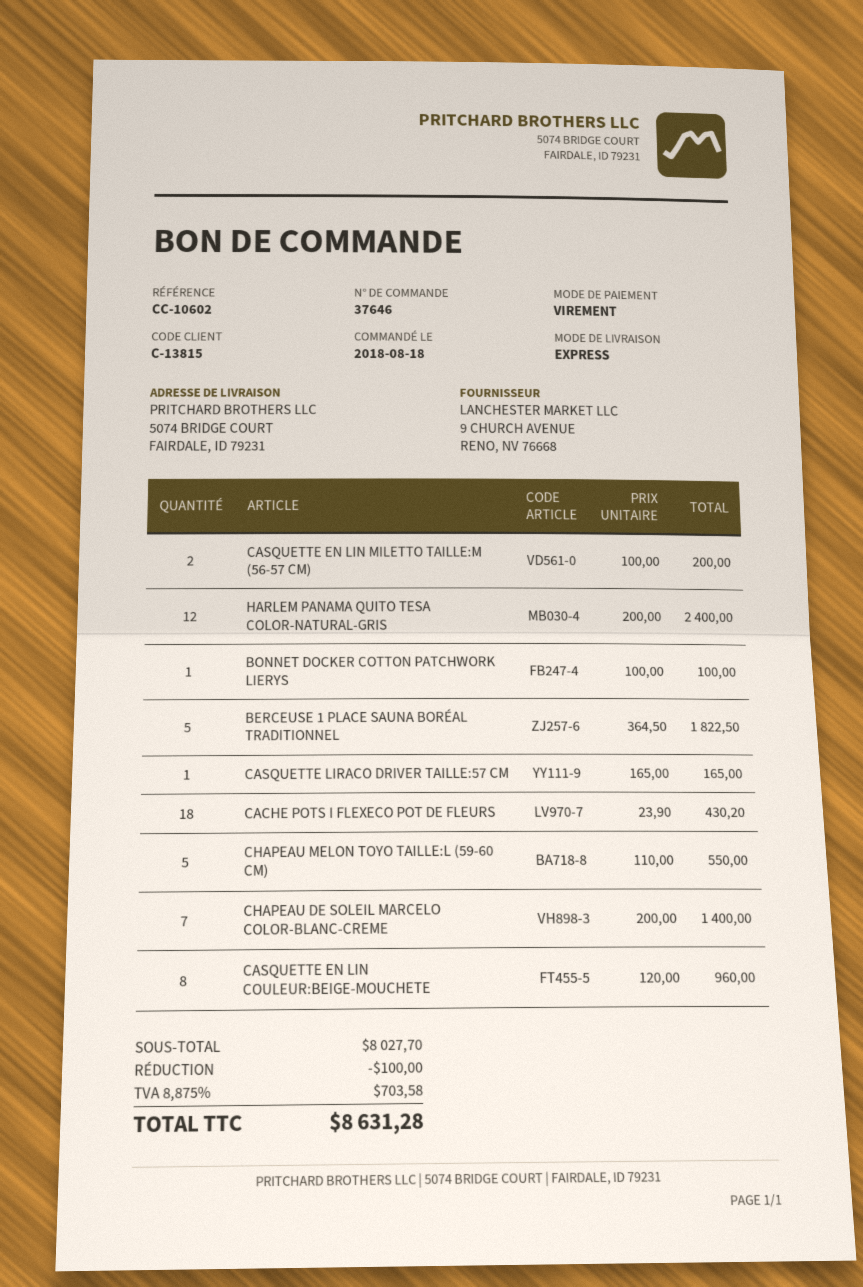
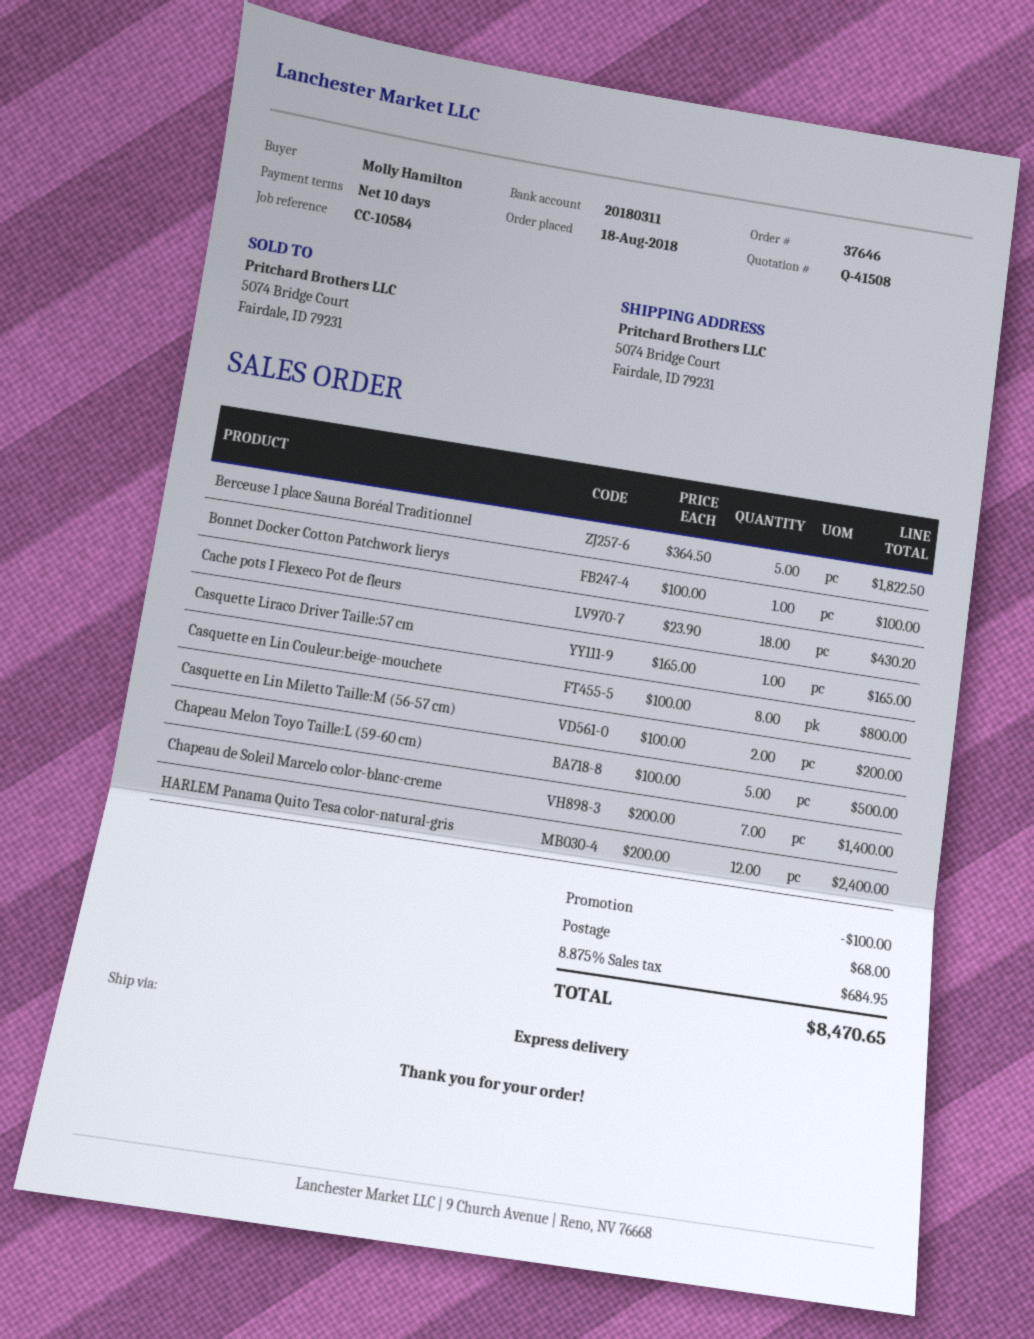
reference: CC-10602 -> CC-10584
CHAPEAU MELON TOYO TAILLE:L (59-60 CM): 5 x 110.00 = 550.00 -> 5 x 100.00 = 500.00
CASQUETTE EN LIN COULEUR:BEIGE-MOUCHETE: 8 x 120.00 = 960.00 -> 8 x 100.00 = 800.00
shipping: none -> 68.00
tax: 8.875% = 703.58 -> 8.875% = 684.95
total: 8631.28 -> 8470.65

